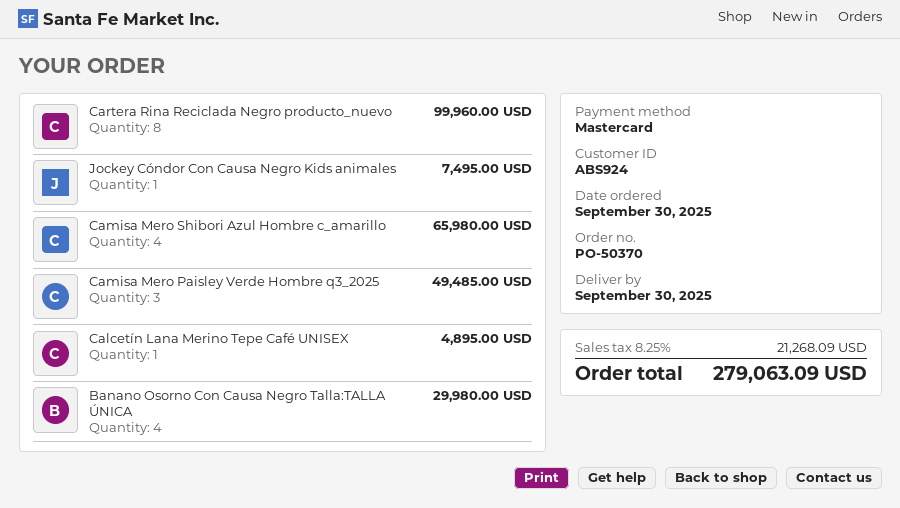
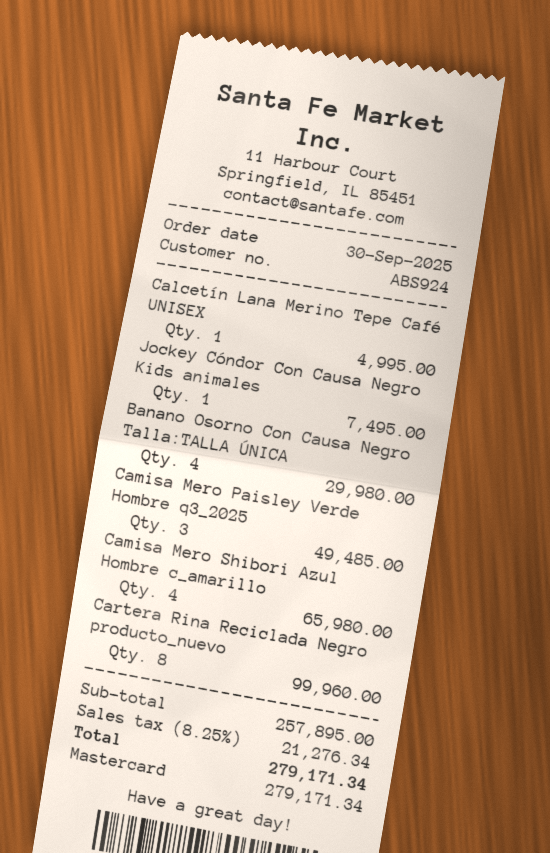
Calcetín Lana Merino Tepe Café UNISEX: 1 for 4895.00 -> 1 for 4995.00
tax: 8.25% = 21268.09 -> 8.25% = 21276.34
total: 279063.09 -> 279171.34

